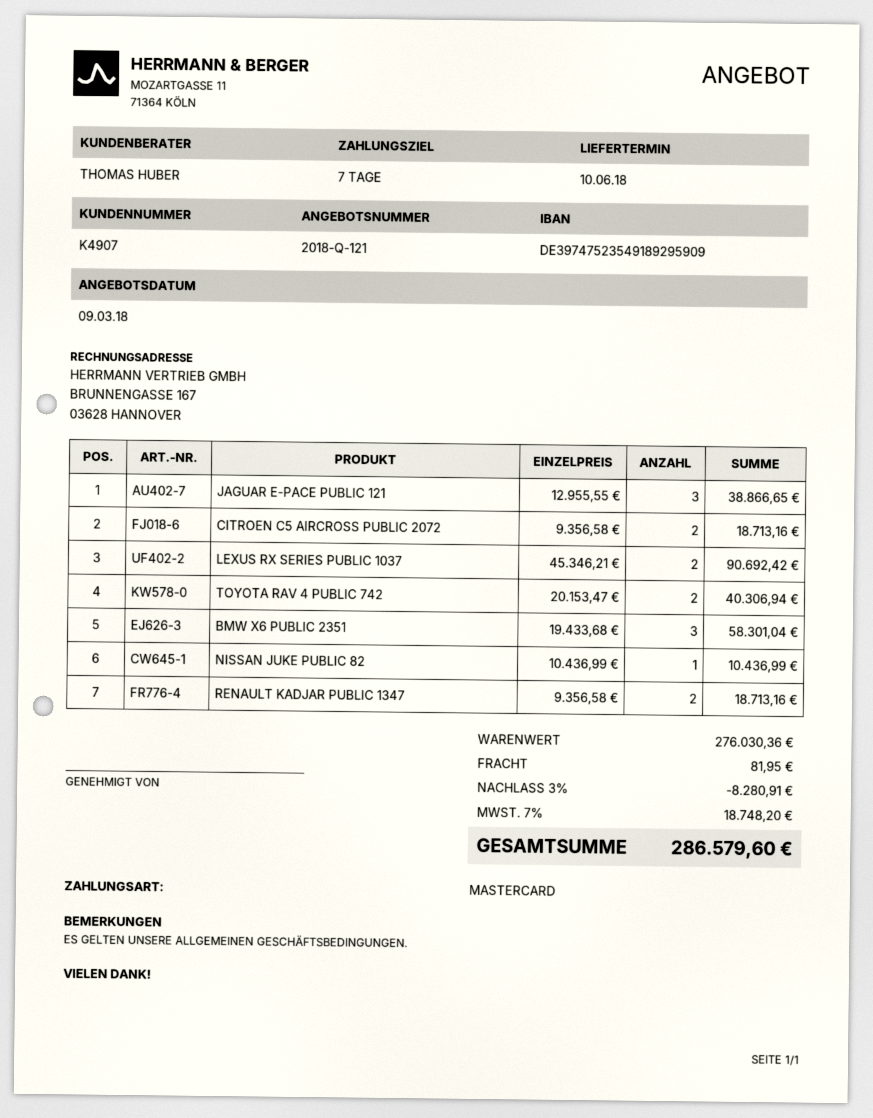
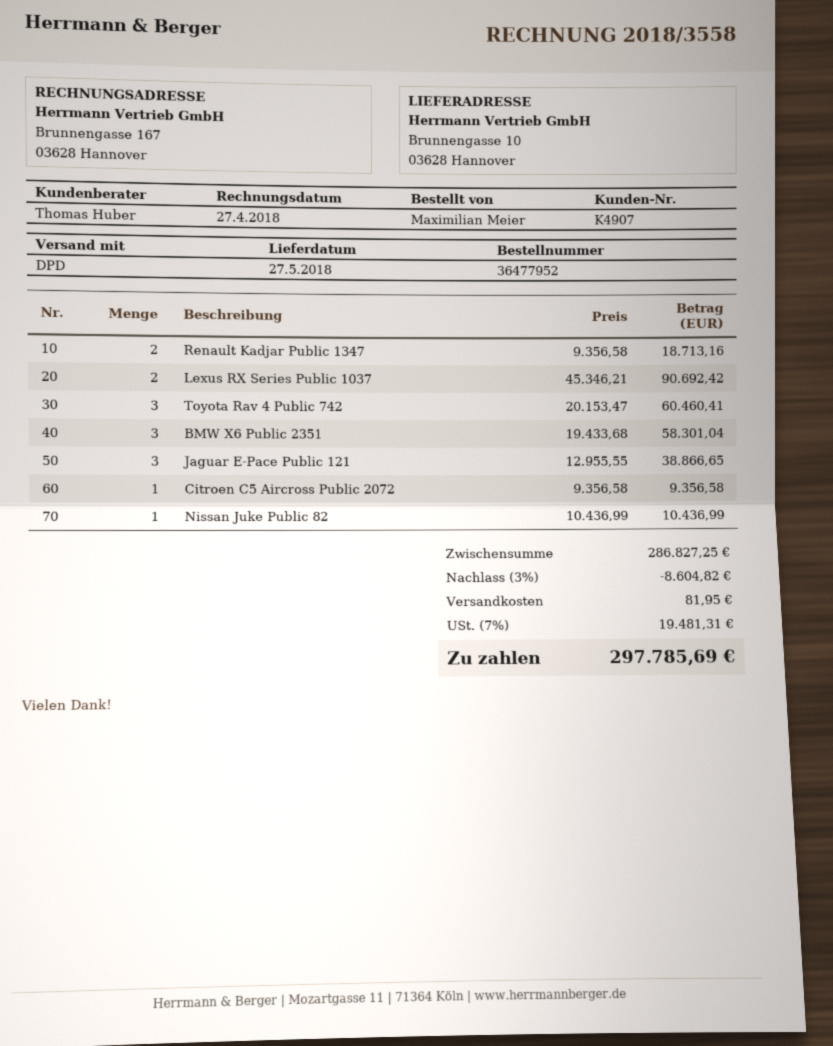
delivery date: 2018-06-10 -> 2018-05-27
CITROEN C5 AIRCROSS PUBLIC 2072: 2 x 9356.58 = 18713.16 -> 1 x 9356.58 = 9356.58
TOYOTA RAV 4 PUBLIC 742: 2 x 20153.47 = 40306.94 -> 3 x 20153.47 = 60460.41
subtotal: 276030.36 -> 286827.25
discount: 3% = 8280.91 -> 3% = 8604.82
tax: 7% = 18748.20 -> 7% = 19481.31
total: 286579.60 -> 297785.69

